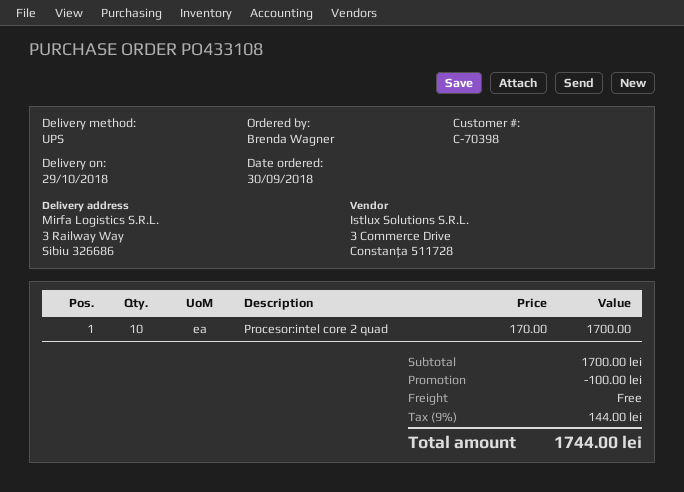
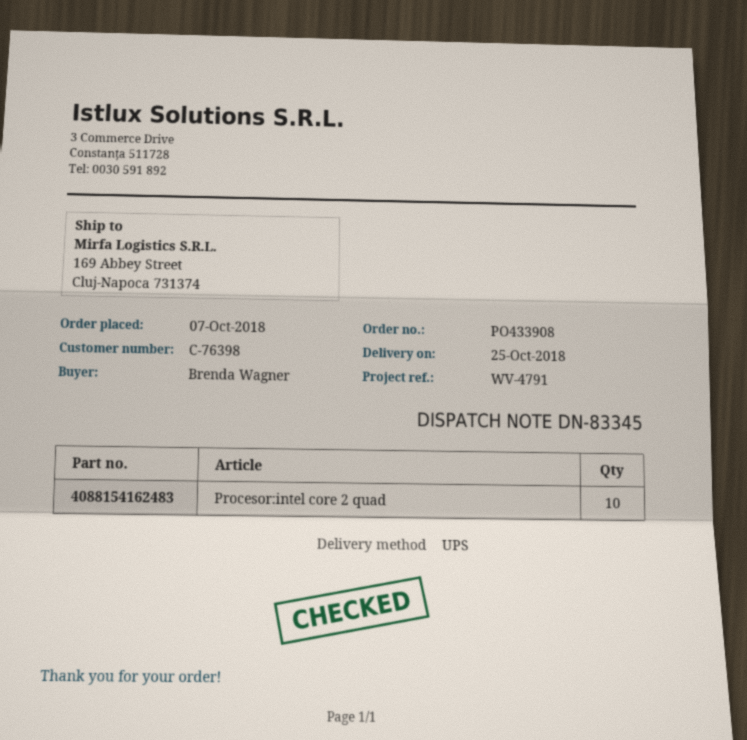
order number: PO433108 -> PO433908
order date: 2018-09-30 -> 2018-10-07
delivery date: 2018-10-29 -> 2018-10-25
customer number: C-70398 -> C-76398
ship to: 3 Railway Way, Sibiu 326686 -> 169 Abbey Street, Cluj-Napoca 731374

